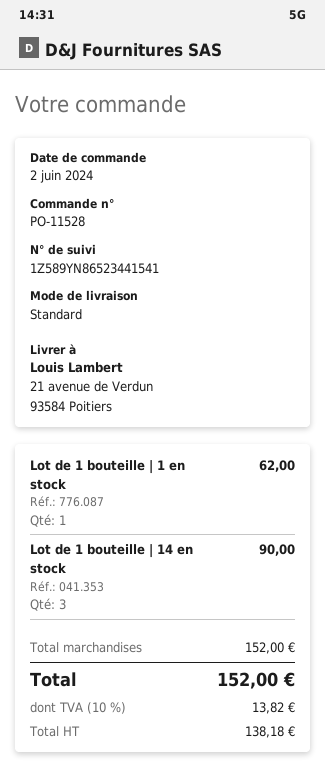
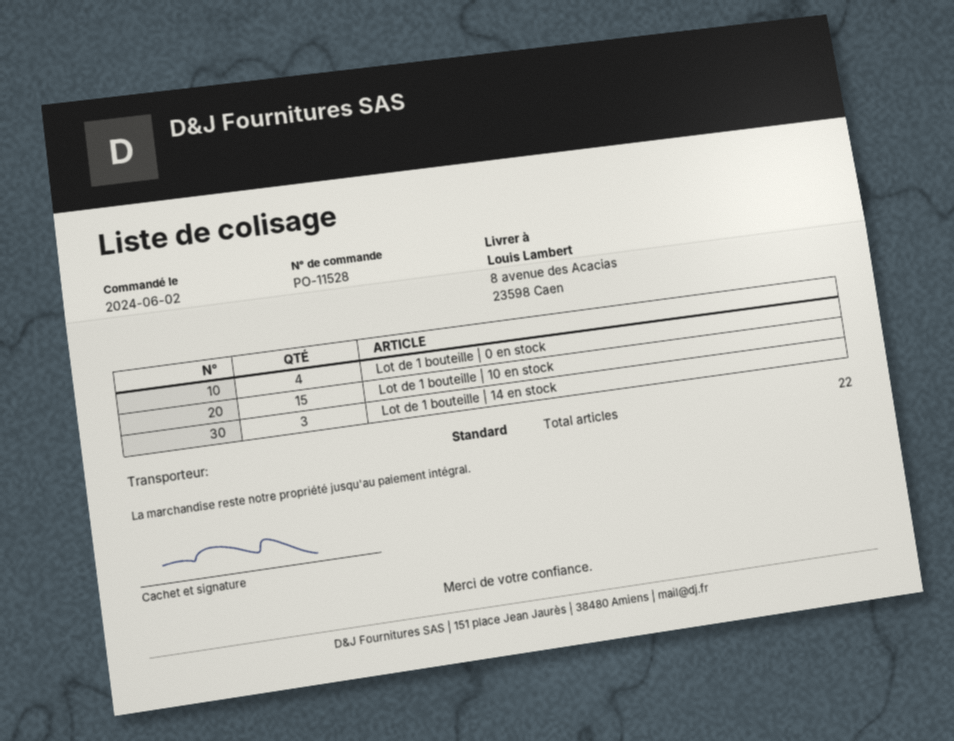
ship to: 21 avenue de Verdun, 93584 Poitiers -> 8 avenue des Acacias, 23598 Caen
Lot de 1 bouteille | 1 en stock: 1 -> none
Lot de 1 bouteille | 0 en stock: none -> 4
Lot de 1 bouteille | 10 en stock: none -> 15

